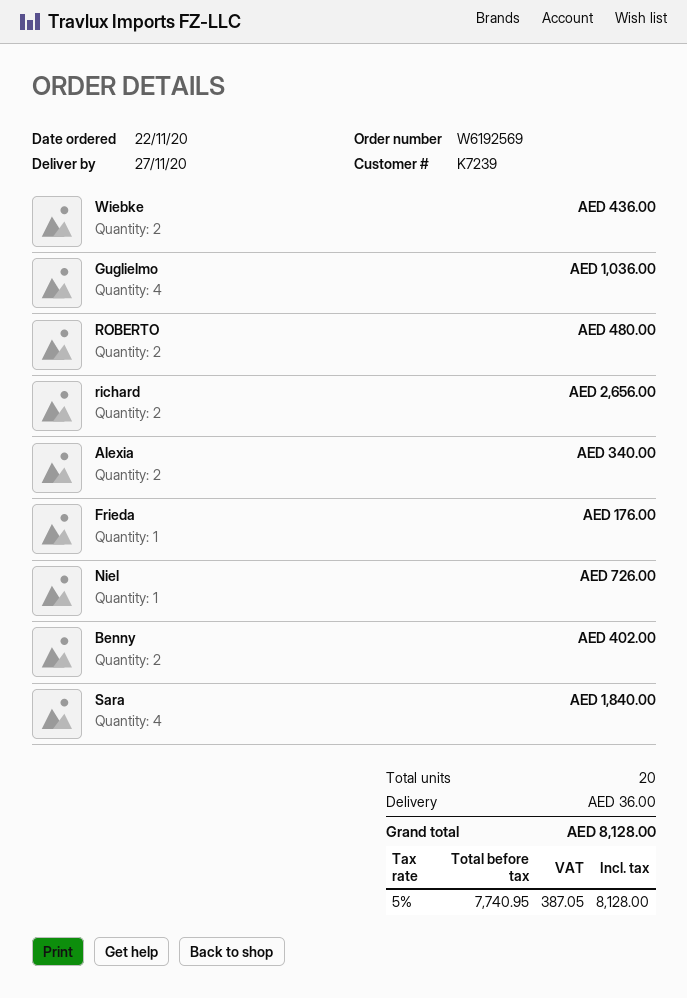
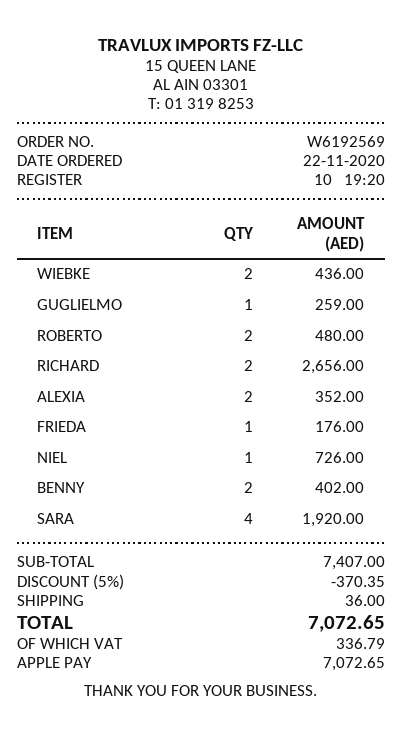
Guglielmo: 4 for 1036.00 -> 1 for 259.00
Alexia: 2 for 340.00 -> 2 for 352.00
Sara: 4 for 1840.00 -> 4 for 1920.00
discount: none -> 5% = 370.35
tax: 387.05 -> 336.79
total: 8128.00 -> 7072.65

